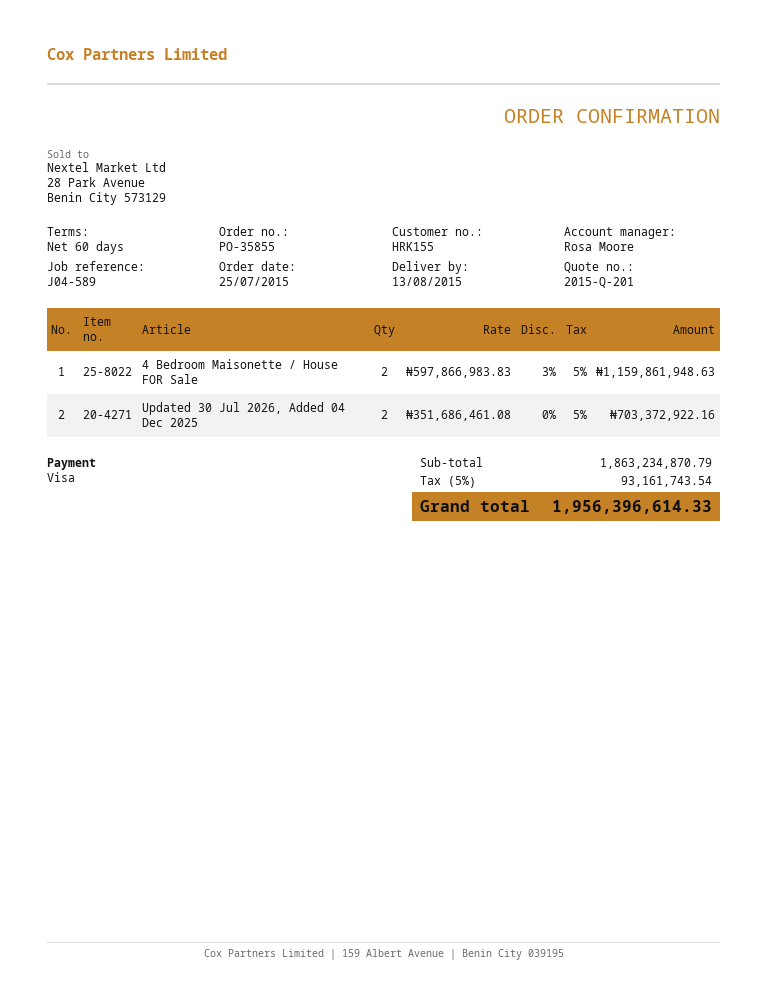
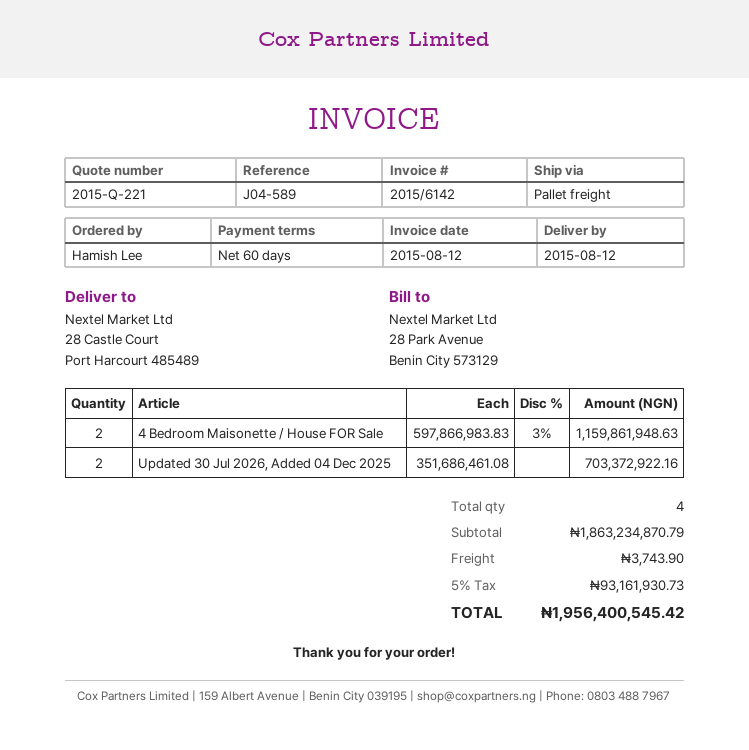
quote number: 2015-Q-201 -> 2015-Q-221
delivery date: 2015-08-13 -> 2015-08-12
shipping: none -> 3743.90
tax: 5% = 93161743.54 -> 5% = 93161930.73
total: 1956396614.33 -> 1956400545.42

